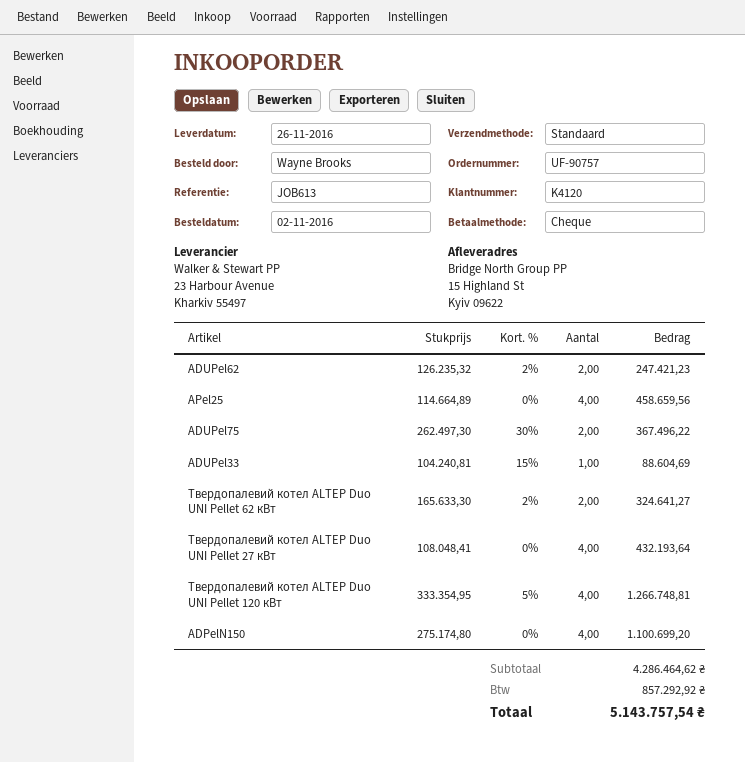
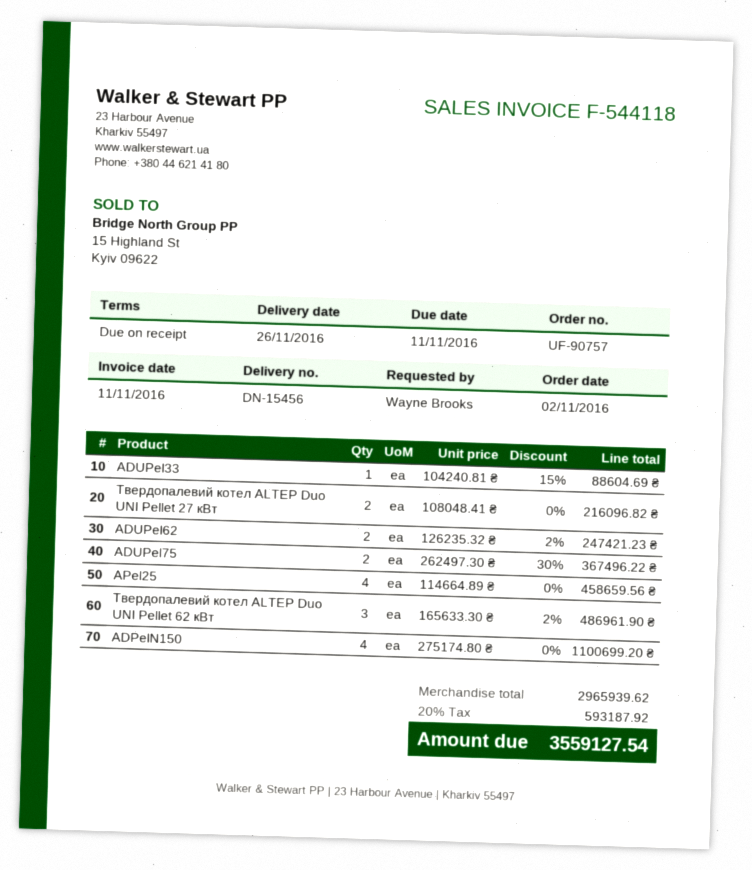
Твердопалевий котел ALTEP Duo UNI Pellet 62 кВт: 2 x 165633.30 - 2% = 324641.27 -> 3 x 165633.30 - 2% = 486961.90
Твердопалевий котел ALTEP Duo UNI Pellet 27 кВт: 4 x 108048.41 = 432193.64 -> 2 x 108048.41 = 216096.82
Твердопалевий котел ALTEP Duo UNI Pellet 120 кВт: 4 x 333354.95 - 5% = 1266748.81 -> none
subtotal: 4286464.62 -> 2965939.62
tax: 857292.92 -> 593187.92
total: 5143757.54 -> 3559127.54

